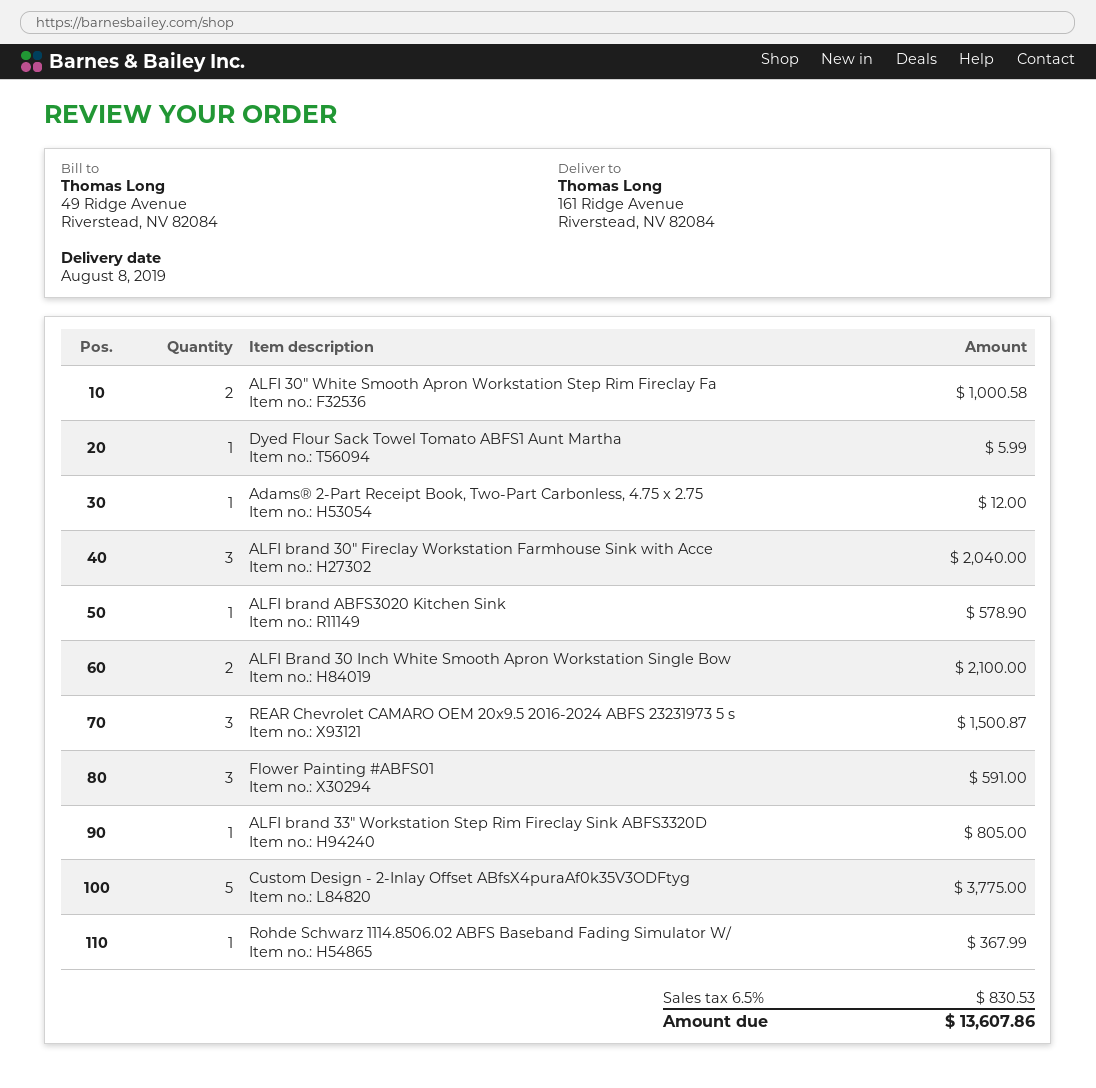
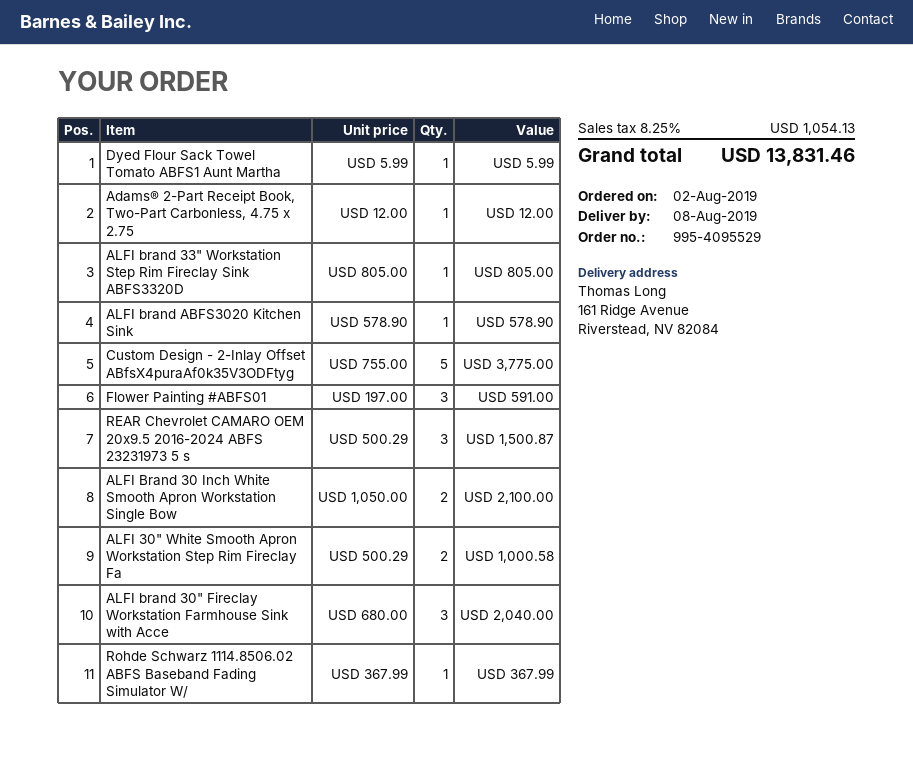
tax: 6.5% = 830.53 -> 8.25% = 1054.13
total: 13607.86 -> 13831.46

